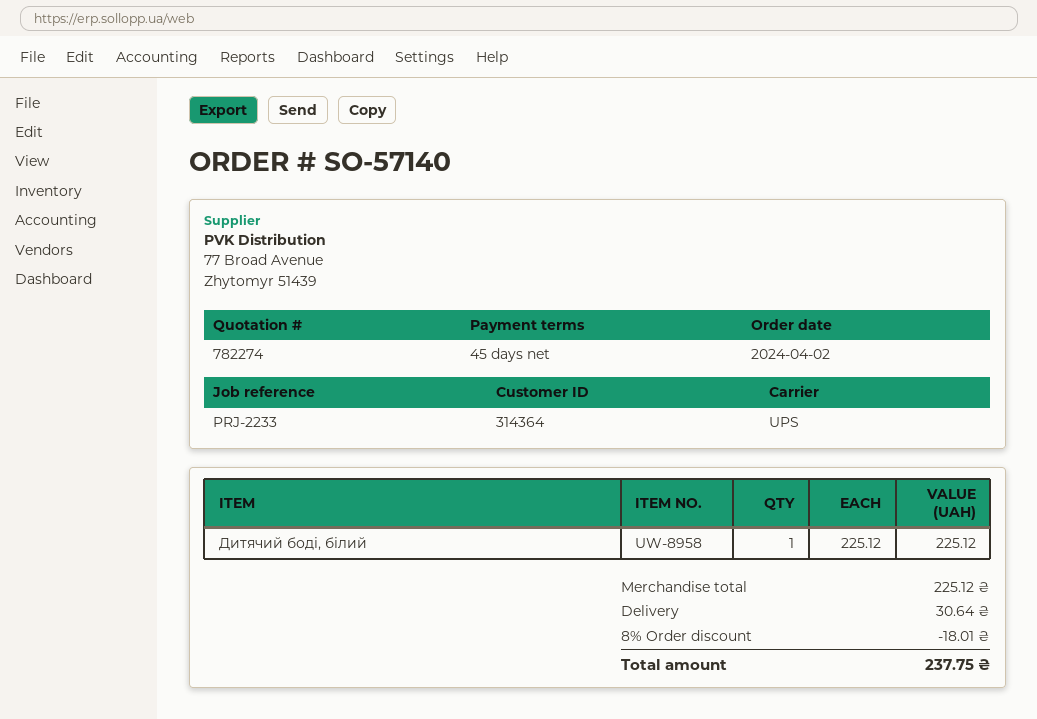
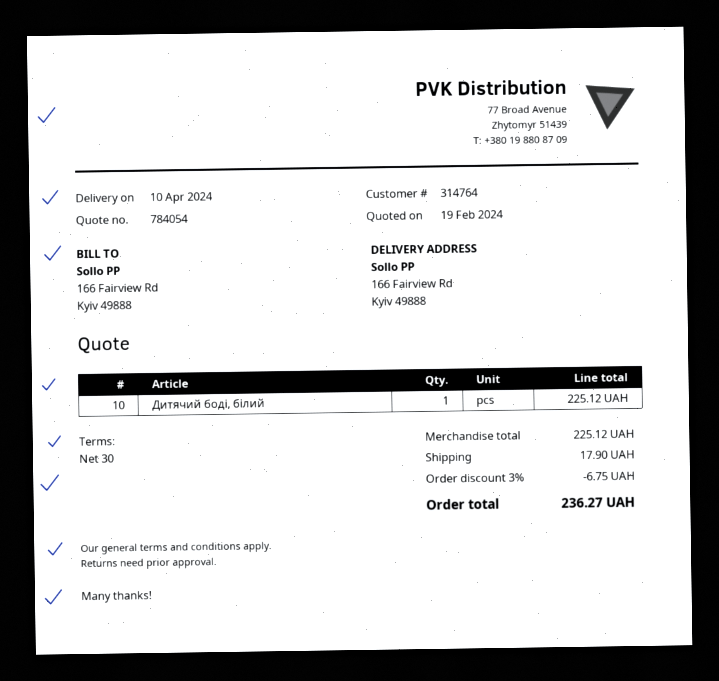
quote number: 782274 -> 784054
payment terms: 45 days -> 30 days
customer number: 314364 -> 314764
discount: 8% = 18.01 -> 3% = 6.75
shipping: 30.64 -> 17.90
total: 237.75 -> 236.27

